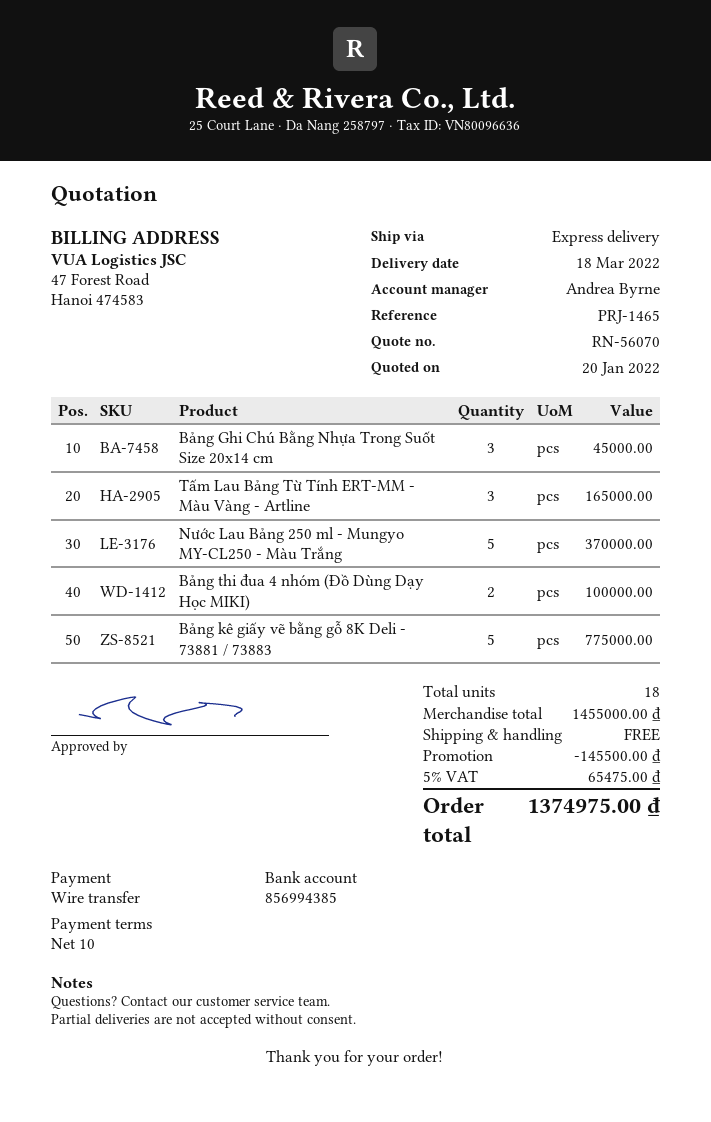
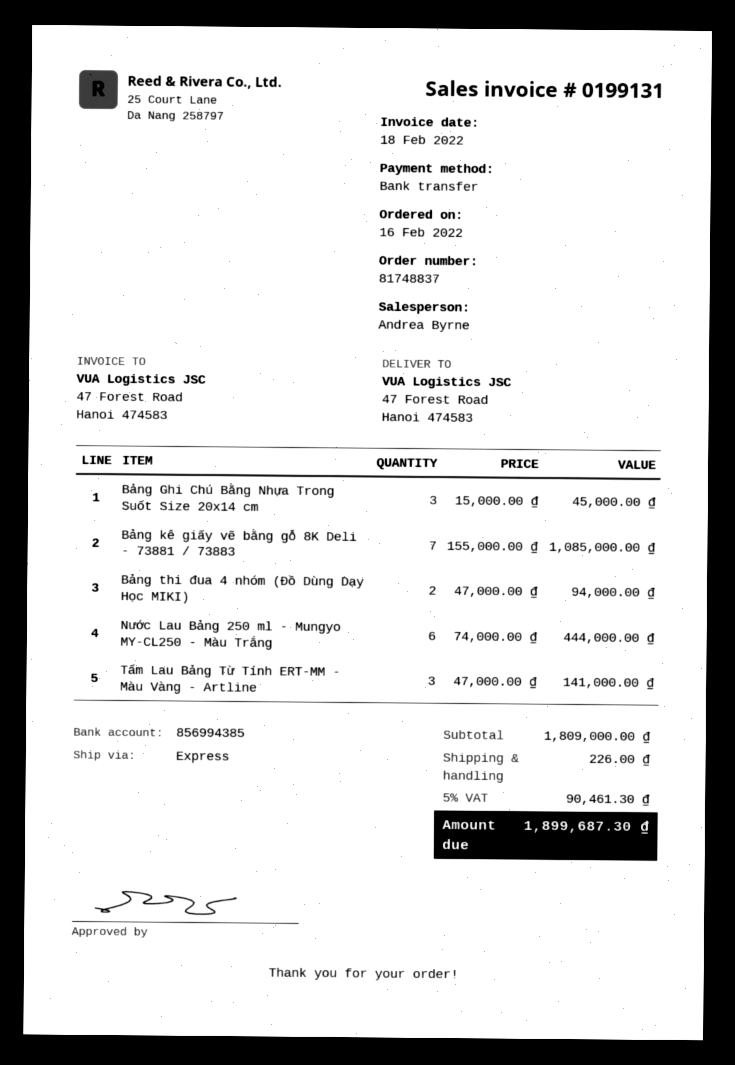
Tấm Lau Bảng Từ Tính ERT-MM - Màu Vàng - Artline: 3 for 165000.00 -> 3 for 141000.00
Nước Lau Bảng 250 ml - Mungyo MY-CL250 - Màu Trắng: 5 for 370000.00 -> 6 for 444000.00
Bảng thi đua 4 nhóm (Đồ Dùng Dạy Học MIKI): 2 for 100000.00 -> 2 for 94000.00
Bảng kê giấy vẽ bằng gỗ 8K Deli - 73881 / 73883: 5 for 775000.00 -> 7 for 1085000.00
subtotal: 1455000.00 -> 1809000.00
discount: 145500.00 -> none
shipping: 0.00 -> 226.00
tax: 5% = 65475.00 -> 5% = 90461.30
total: 1374975.00 -> 1899687.30

